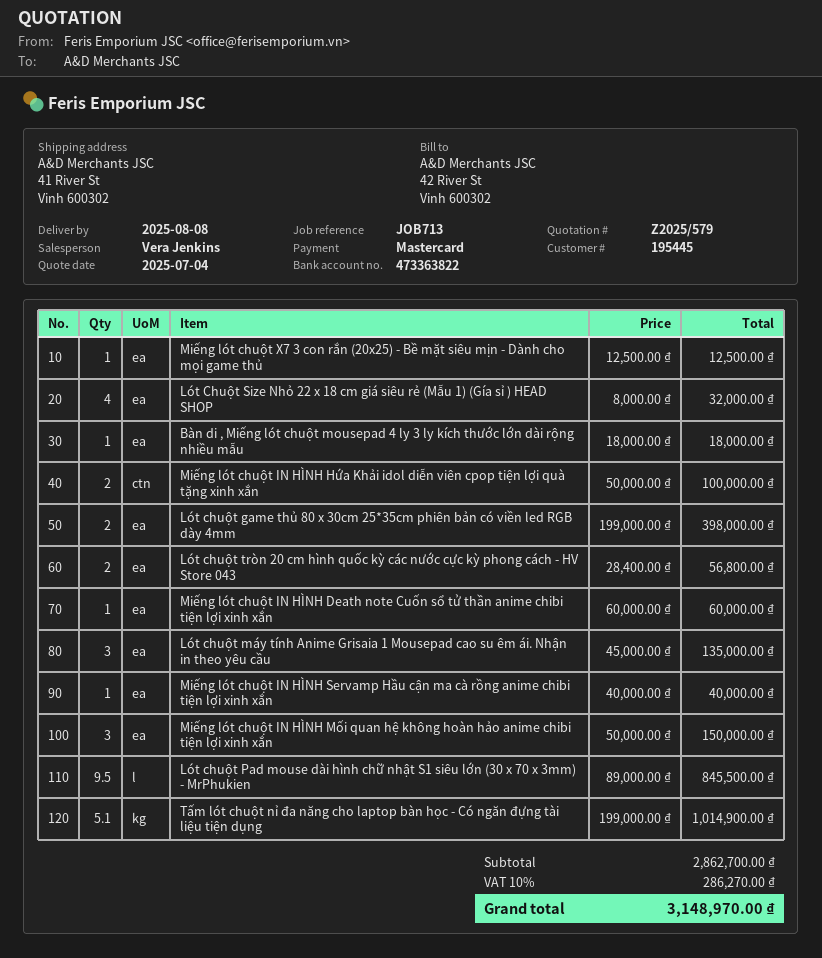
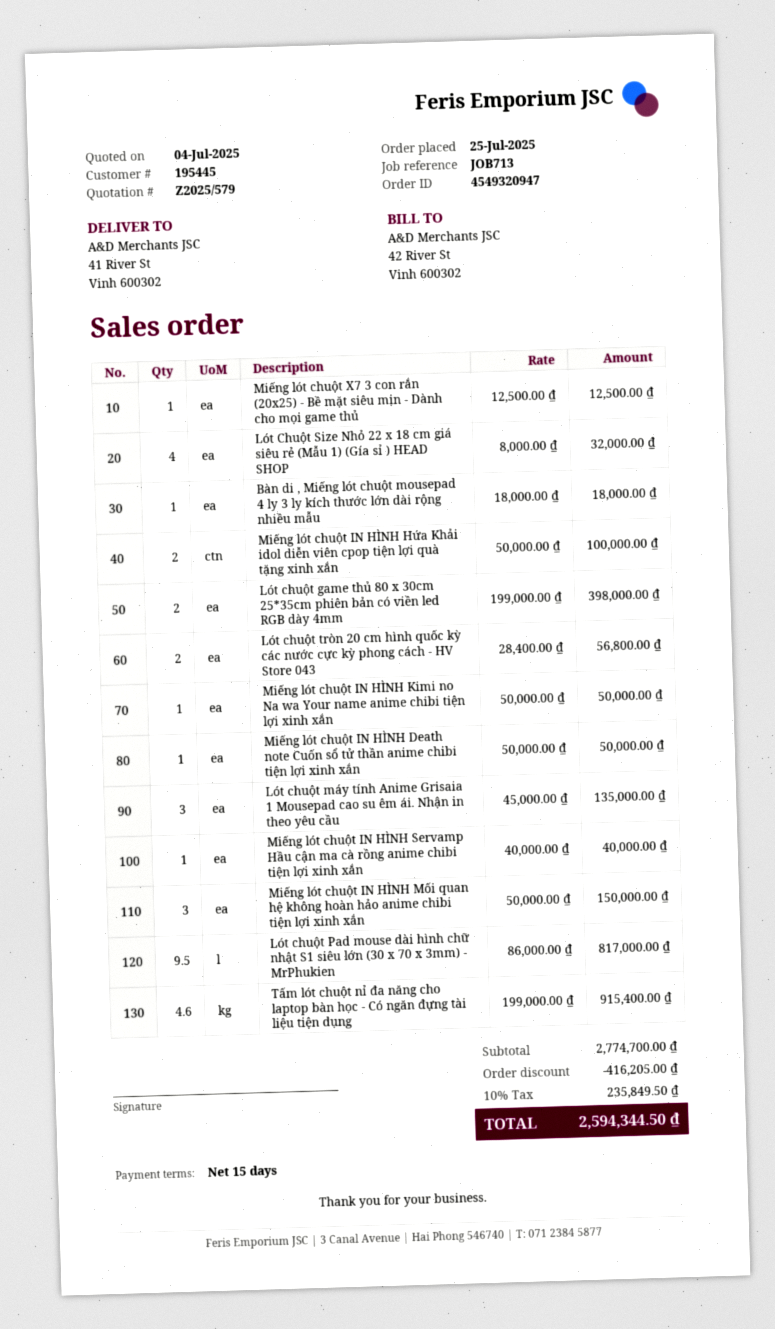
Miếng lót chuột IN HÌNH Death note Cuốn sổ tử thần anime chibi tiện lợi xinh xắn: 1 x 60000.00 = 60000.00 -> 1 x 50000.00 = 50000.00
Lót chuột Pad mouse dài hình chữ nhật S1 siêu lớn (30 x 70 x 3mm) - MrPhukien: 9.5 x 89000.00 = 845500.00 -> 9.5 x 86000.00 = 817000.00
Tấm lót chuột nỉ đa năng cho laptop bàn học - Có ngăn đựng tài liệu tiện dụng: 5.1 x 199000.00 = 1014900.00 -> 4.6 x 199000.00 = 915400.00
Miếng lót chuột IN HÌNH Kimi no Na wa Your name anime chibi tiện lợi xinh xắn: none -> 1 x 50000.00 = 50000.00
subtotal: 2862700.00 -> 2774700.00
discount: none -> 416205.00
tax: 10% = 286270.00 -> 10% = 235849.50
total: 3148970.00 -> 2594344.50

